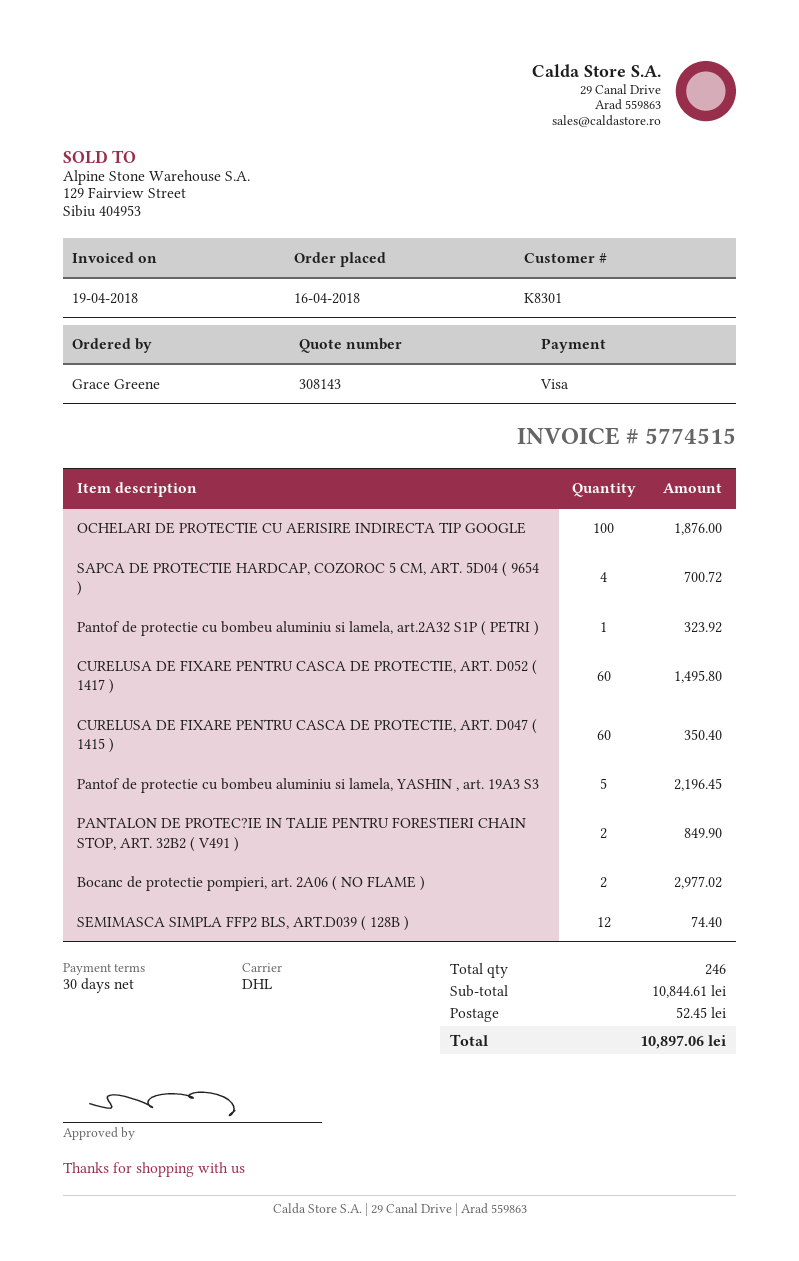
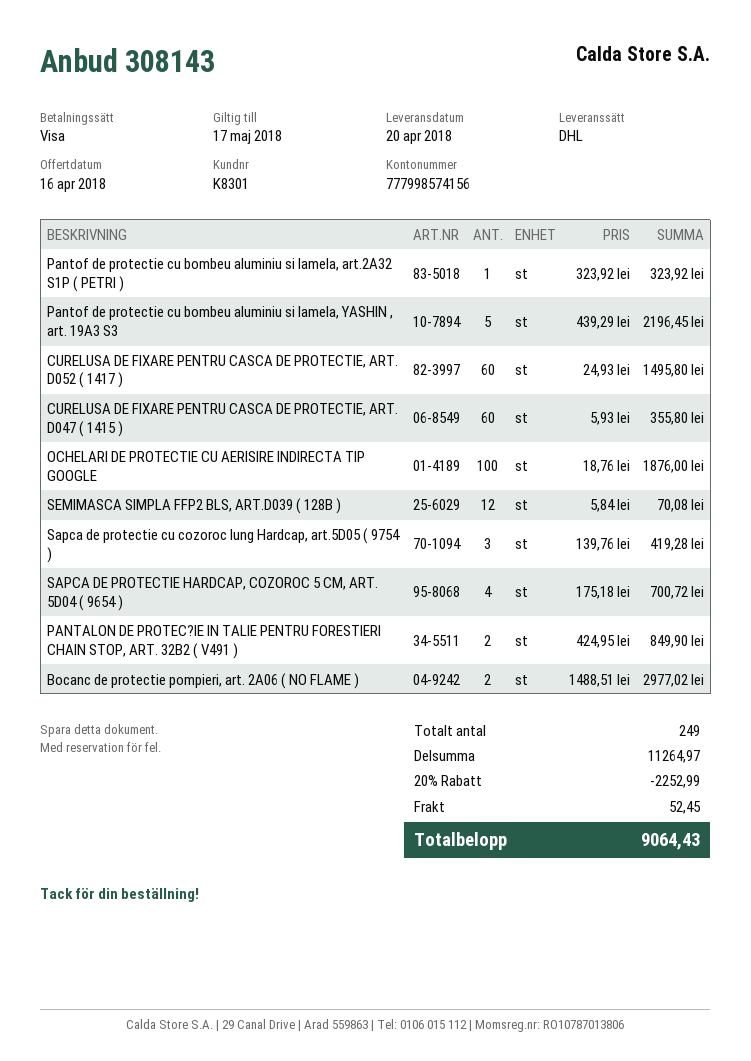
CURELUSA DE FIXARE PENTRU CASCA DE PROTECTIE, ART. D047 ( 1415 ): 60 for 350.40 -> 60 for 355.80
SEMIMASCA SIMPLA FFP2 BLS, ART.D039 ( 128B ): 12 for 74.40 -> 12 for 70.08
Sapca de protectie cu cozoroc lung Hardcap, art.5D05 ( 9754 ): none -> 3 for 419.28
total quantity: 246 -> 249
subtotal: 10844.61 -> 11264.97
discount: none -> 20% = 2252.99
total: 10897.06 -> 9064.43

